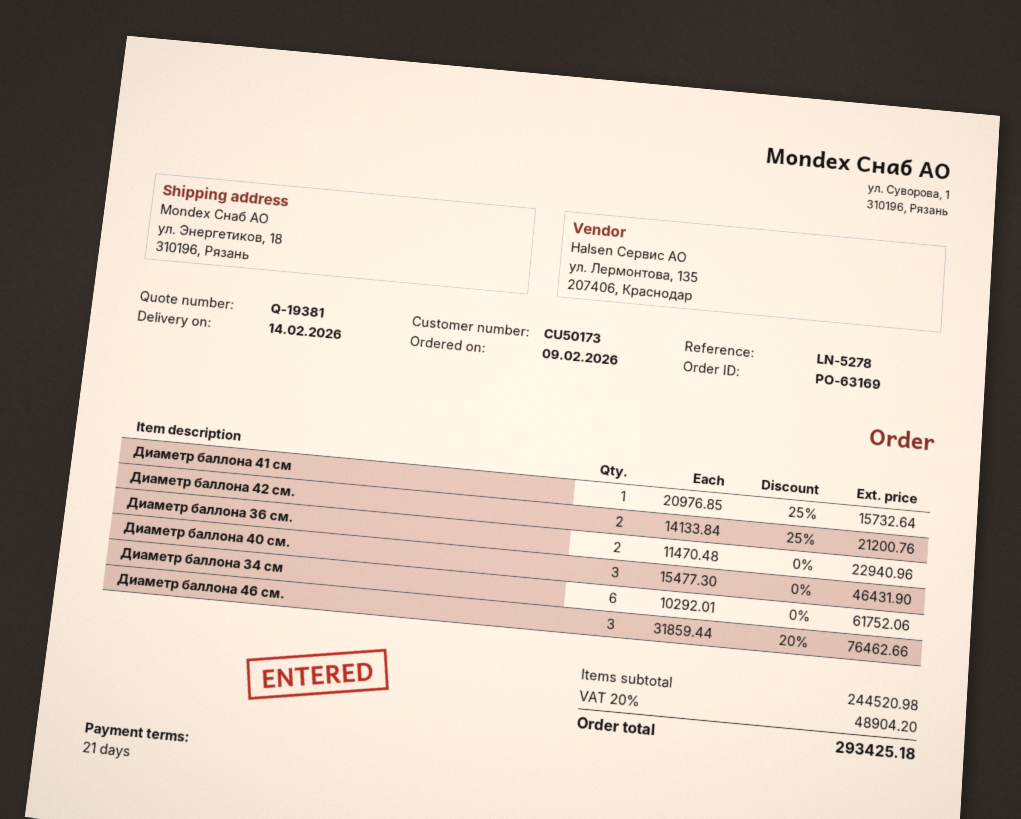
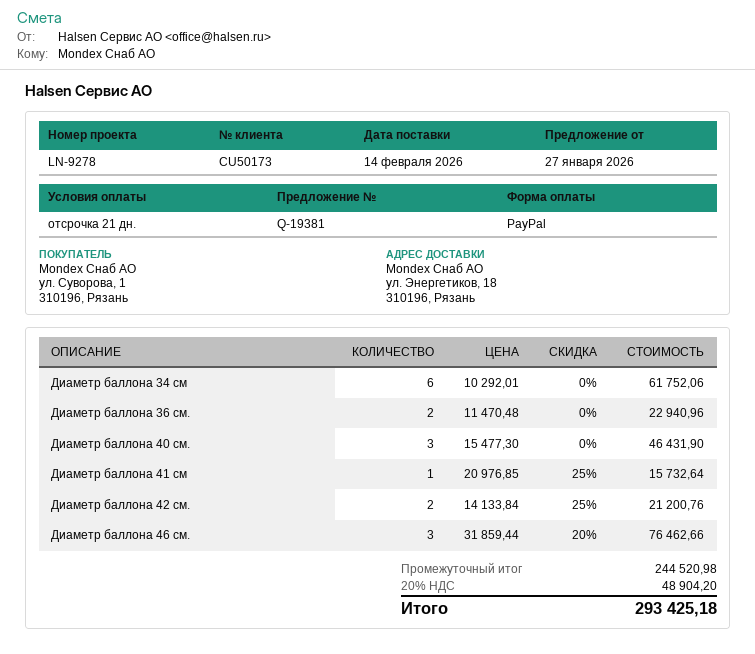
reference: LN-5278 -> LN-9278

